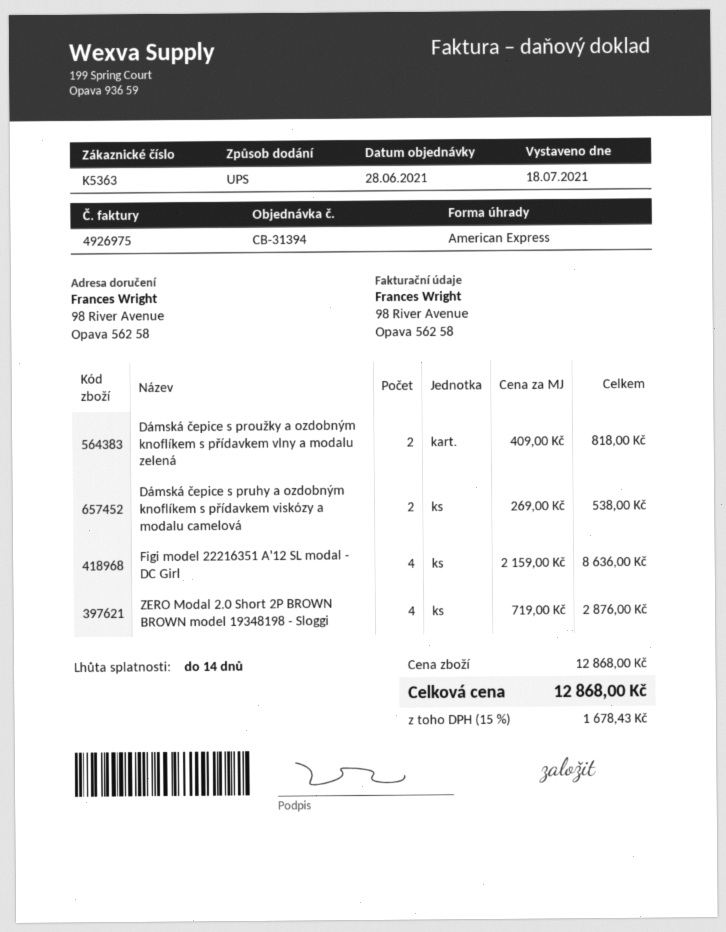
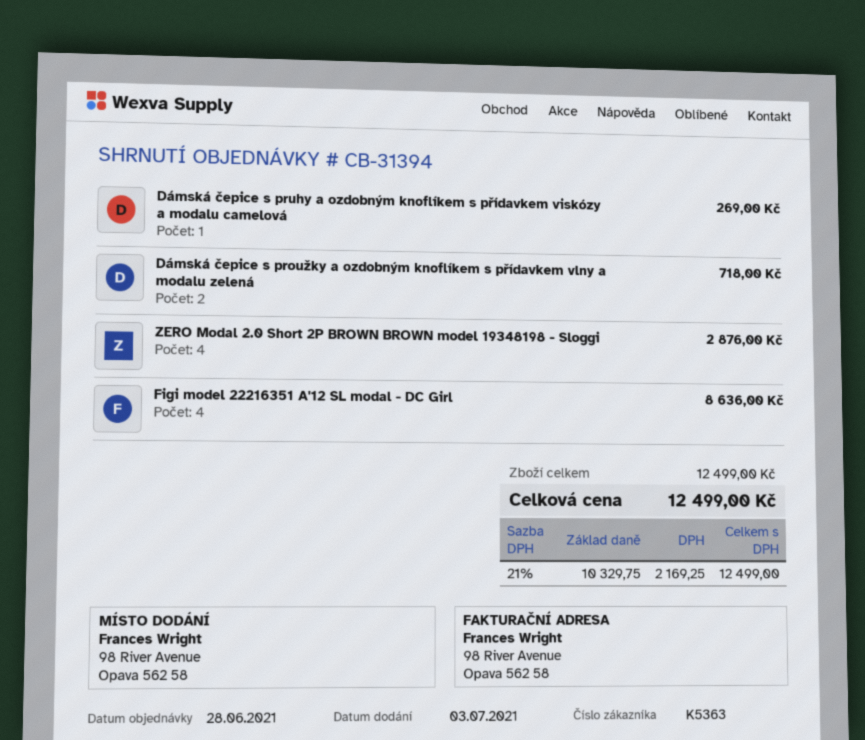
Dámská čepice s proužky a ozdobným knoflíkem s přídavkem vlny a modalu zelená: 2 for 818.00 -> 2 for 718.00
Dámská čepice s pruhy a ozdobným knoflíkem s přídavkem viskózy a modalu camelová: 2 for 538.00 -> 1 for 269.00
subtotal: 12868.00 -> 12499.00
tax: 15% = 1678.43 -> 21% = 2169.25
total: 12868.00 -> 12499.00

